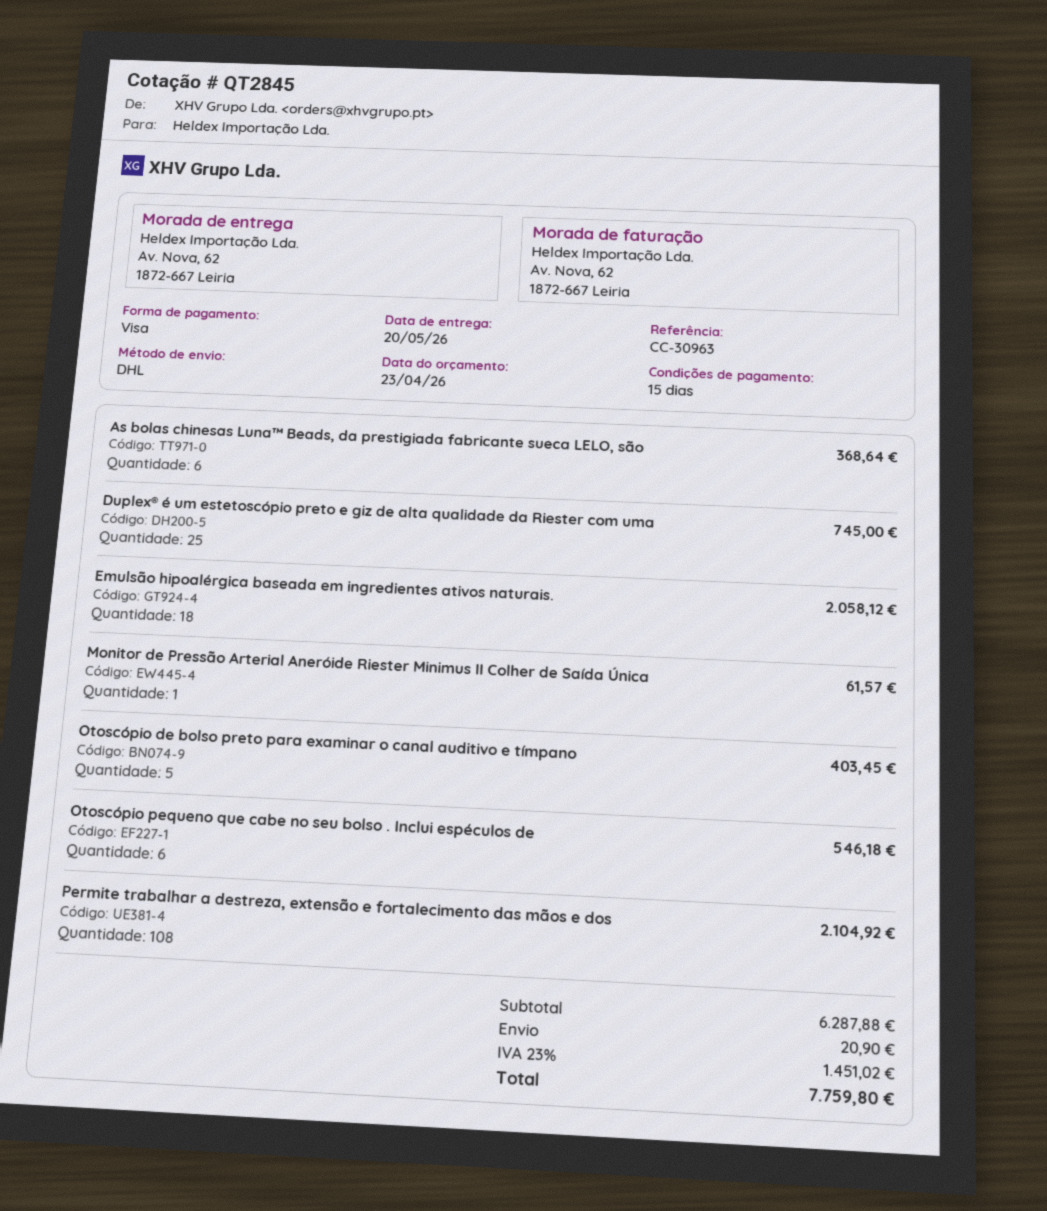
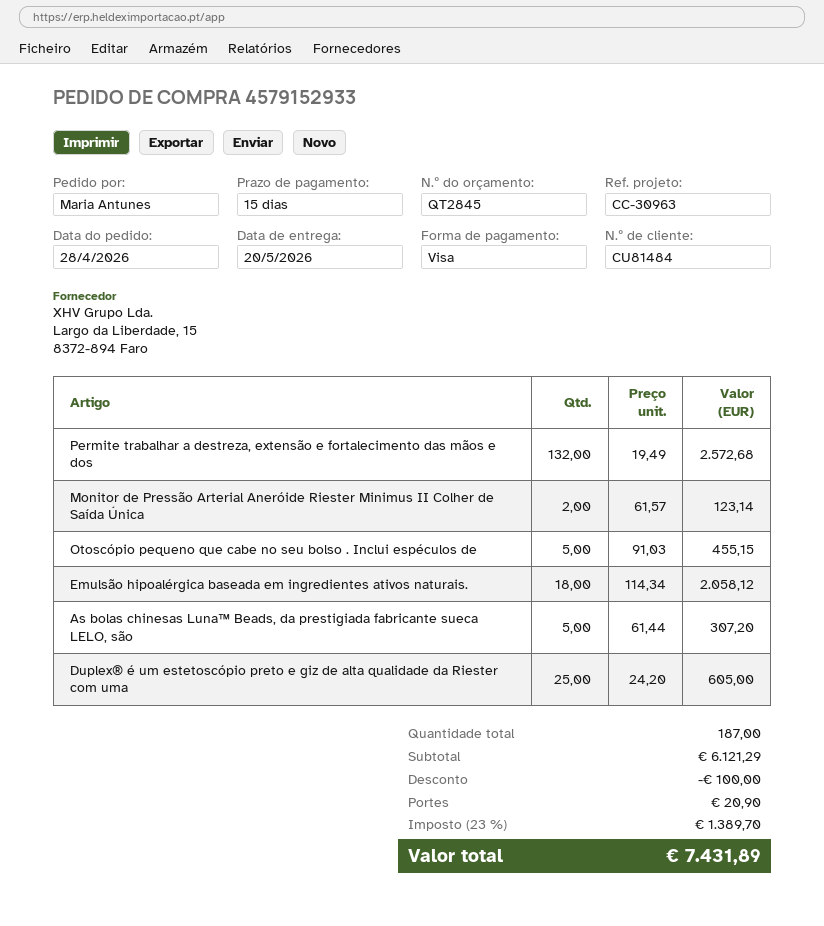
As bolas chinesas Luna™ Beads, da prestigiada fabricante sueca LELO, são: 6 for 368.64 -> 5 for 307.20
Duplex® é um estetoscópio preto e giz de alta qualidade da Riester com uma: 25 for 745.00 -> 25 for 605.00
Monitor de Pressão Arterial Aneróide Riester Minimus II Colher de Saída Única: 1 for 61.57 -> 2 for 123.14
Otoscópio de bolso preto para examinar o canal auditivo e tímpano: 5 for 403.45 -> none
Otoscópio pequeno que cabe no seu bolso . Inclui espéculos de: 6 for 546.18 -> 5 for 455.15
Permite trabalhar a destreza, extensão e fortalecimento das mãos e dos: 108 for 2104.92 -> 132 for 2572.68
subtotal: 6287.88 -> 6121.29
discount: none -> 100.00
tax: 23% = 1451.02 -> 23% = 1389.70
total: 7759.80 -> 7431.89

